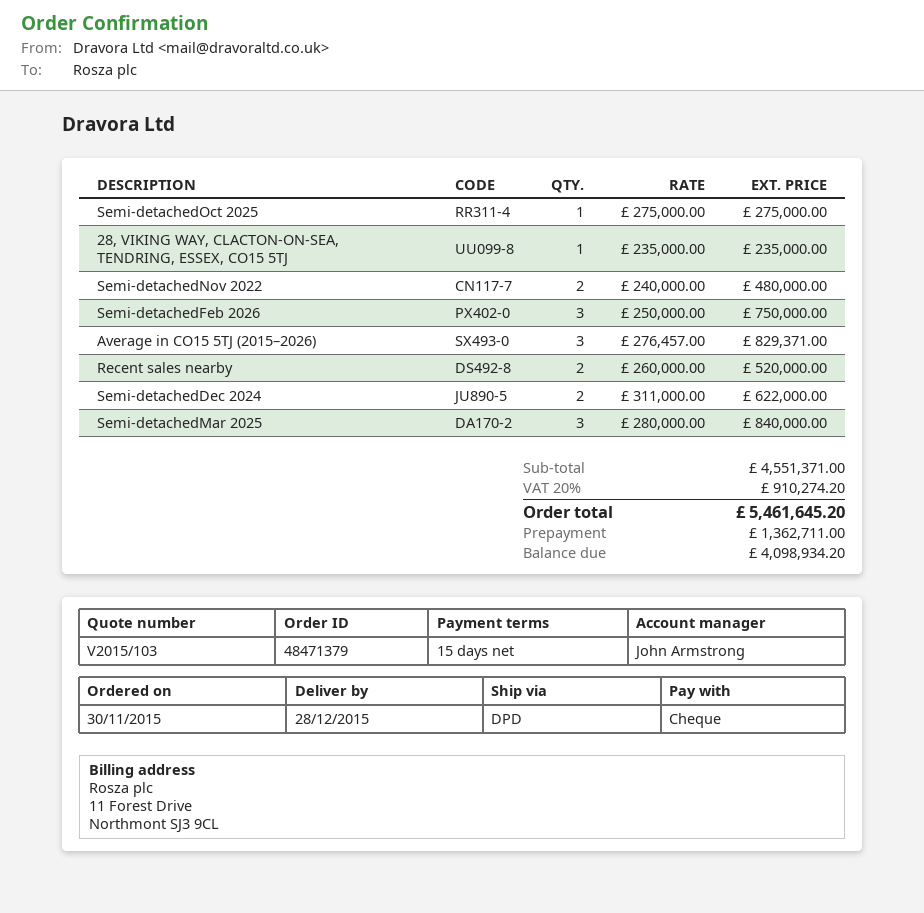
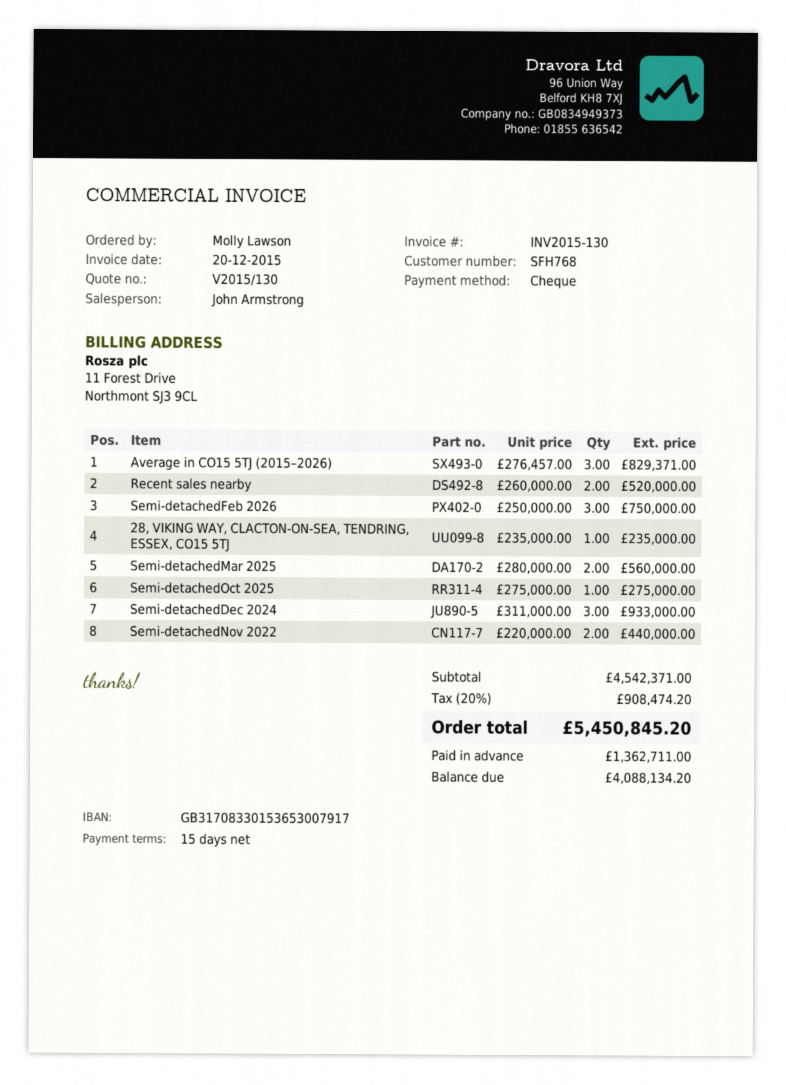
quote number: V2015/103 -> V2015/130
Semi-detachedNov 2022: 2 x 240000.00 = 480000.00 -> 2 x 220000.00 = 440000.00
Semi-detachedDec 2024: 2 x 311000.00 = 622000.00 -> 3 x 311000.00 = 933000.00
Semi-detachedMar 2025: 3 x 280000.00 = 840000.00 -> 2 x 280000.00 = 560000.00
subtotal: 4551371.00 -> 4542371.00
tax: 20% = 910274.20 -> 20% = 908474.20
total: 5461645.20 -> 5450845.20
balance: 4098934.20 -> 4088134.20

